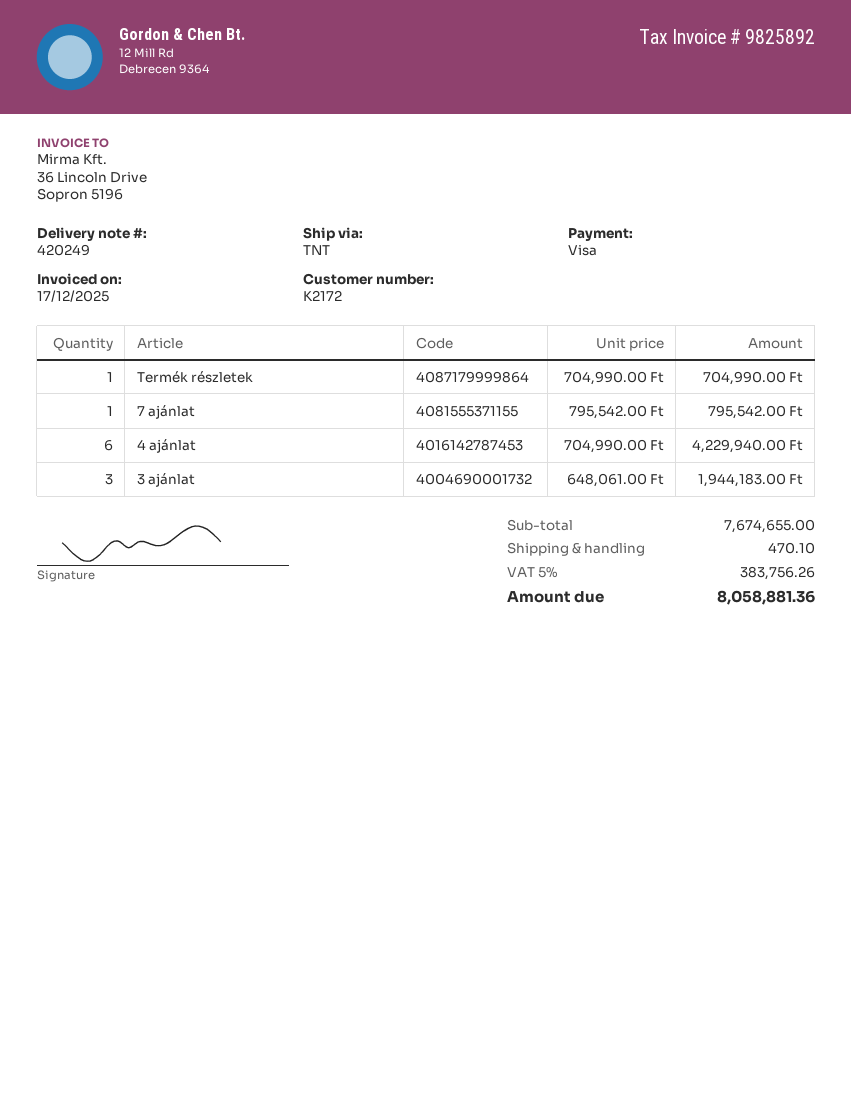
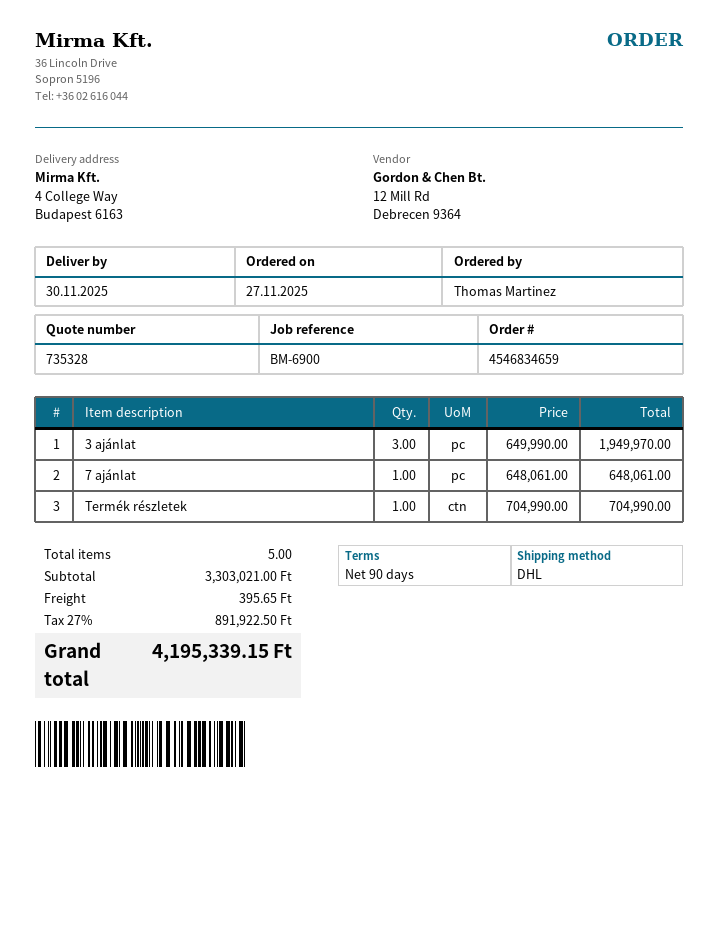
shipping method: TNT -> DHL
7 ajánlat: 1 x 795542.00 = 795542.00 -> 1 x 648061.00 = 648061.00
4 ajánlat: 6 x 704990.00 = 4229940.00 -> none
3 ajánlat: 3 x 648061.00 = 1944183.00 -> 3 x 649990.00 = 1949970.00
subtotal: 7674655.00 -> 3303021.00
shipping: 470.10 -> 395.65
tax: 5% = 383756.26 -> 27% = 891922.50
total: 8058881.36 -> 4195339.15

